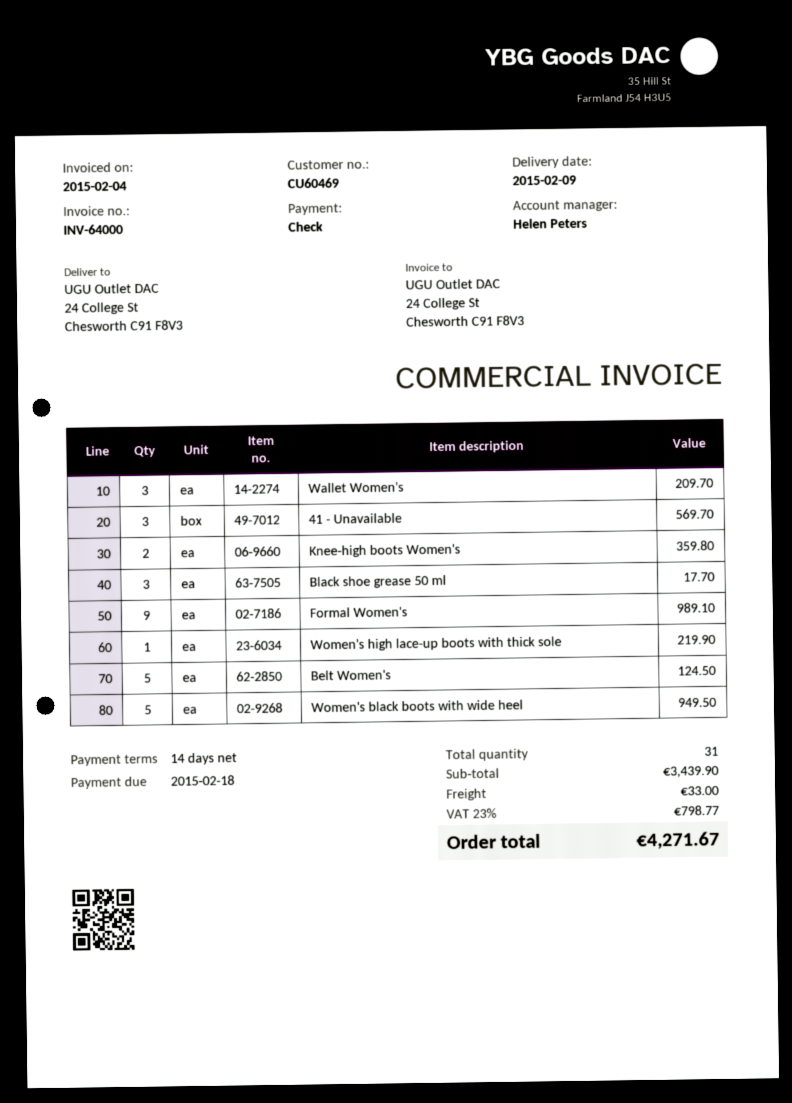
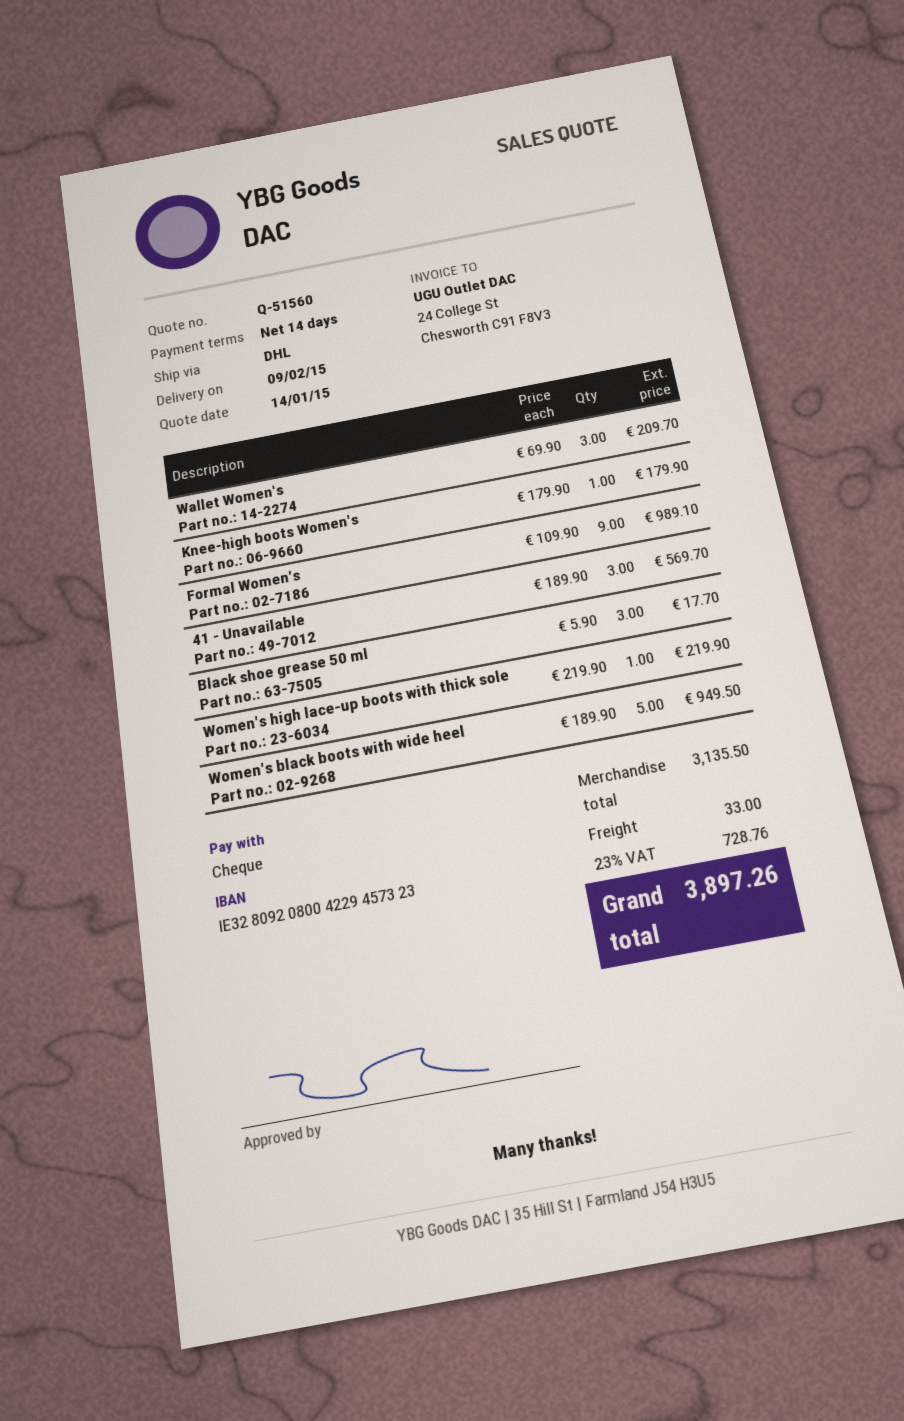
Knee-high boots Women's: 2 for 359.80 -> 1 for 179.90
Belt Women's: 5 for 124.50 -> none
subtotal: 3439.90 -> 3135.50
tax: 23% = 798.77 -> 23% = 728.76
total: 4271.67 -> 3897.26

